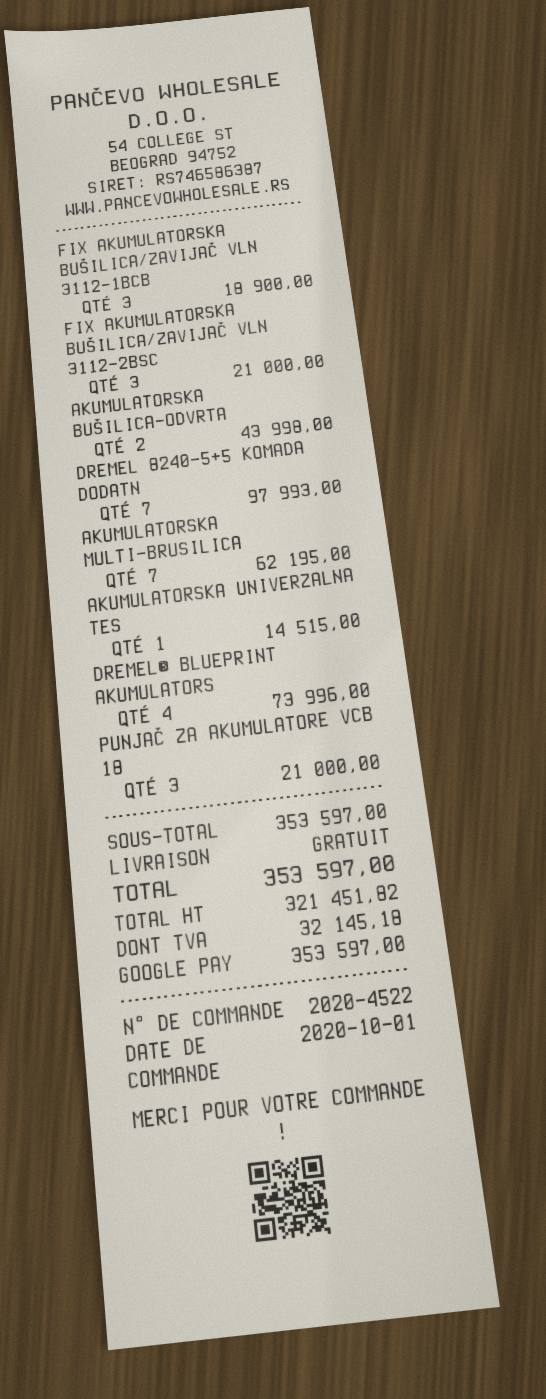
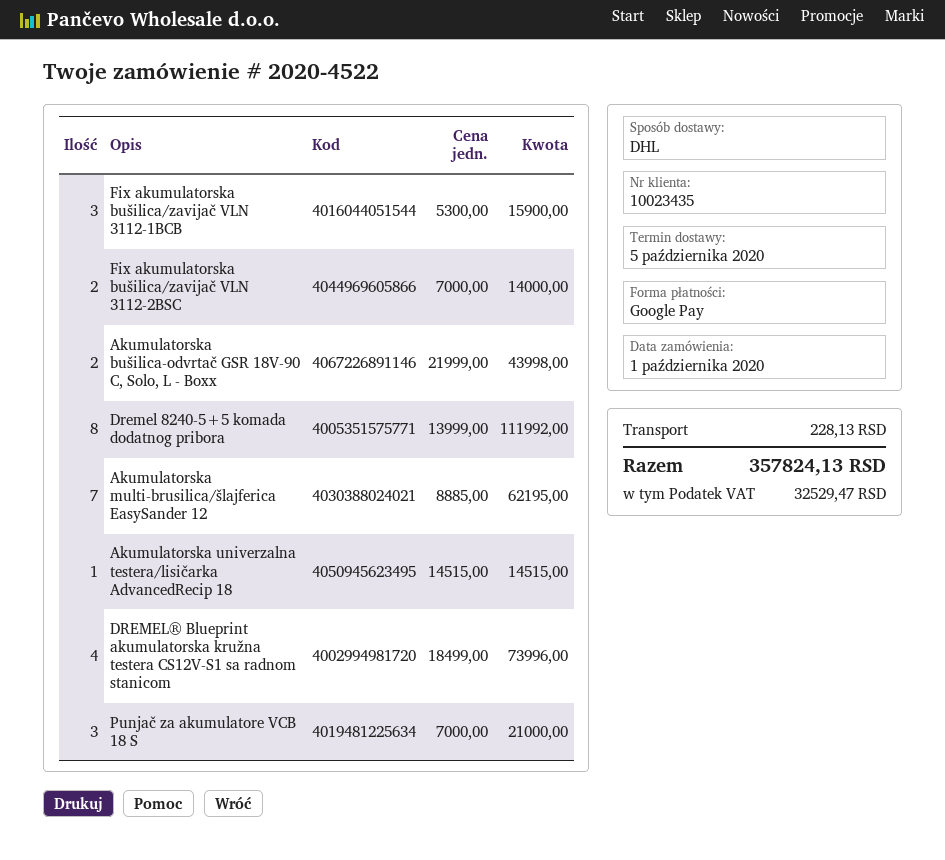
FIX AKUMULATORSKA BUŠILICA/ZAVIJAČ VLN 3112-1BCB: 3 for 18900.00 -> 3 for 15900.00
FIX AKUMULATORSKA BUŠILICA/ZAVIJAČ VLN 3112-2BSC: 3 for 21000.00 -> 2 for 14000.00
DREMEL 8240-5+5 KOMADA DODATN: 7 for 97993.00 -> 8 for 111992.00
shipping: 0.00 -> 228.13
tax: 32145.18 -> 32529.47
total: 353597.00 -> 357824.13

